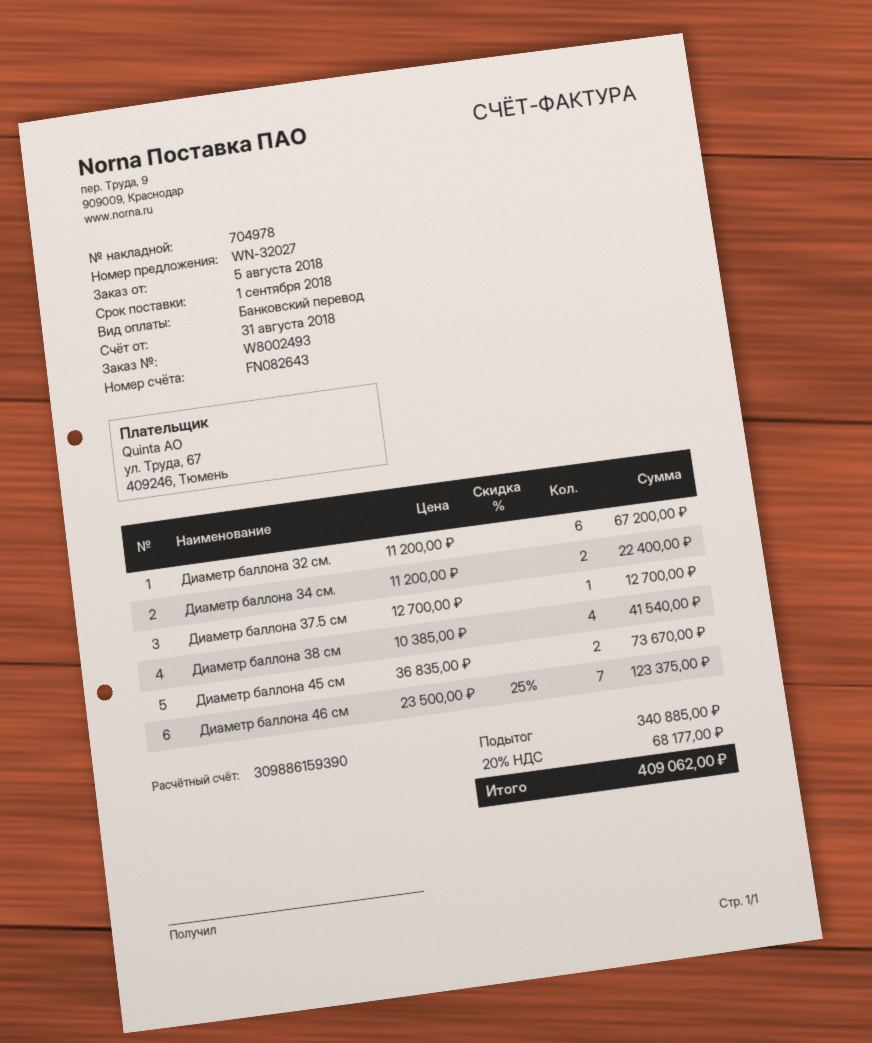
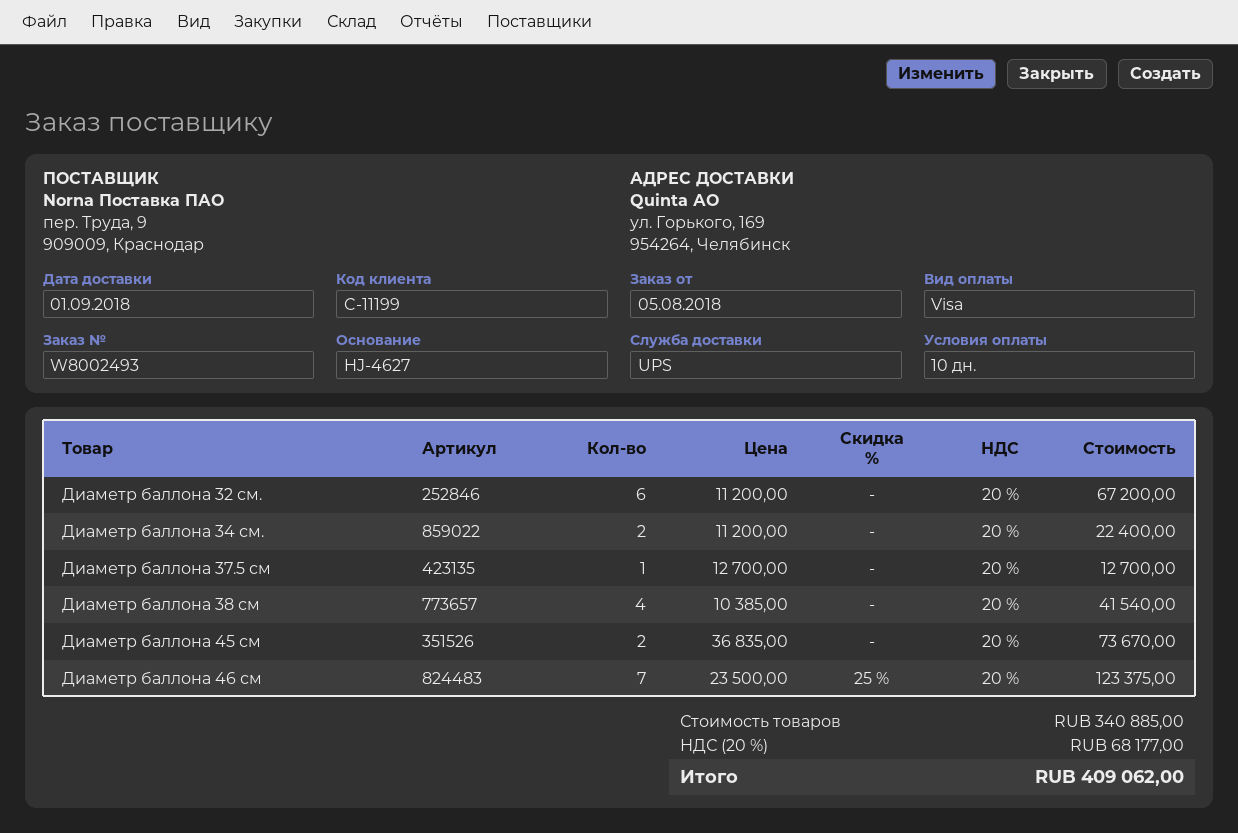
payment method: bank transfer -> Visa

